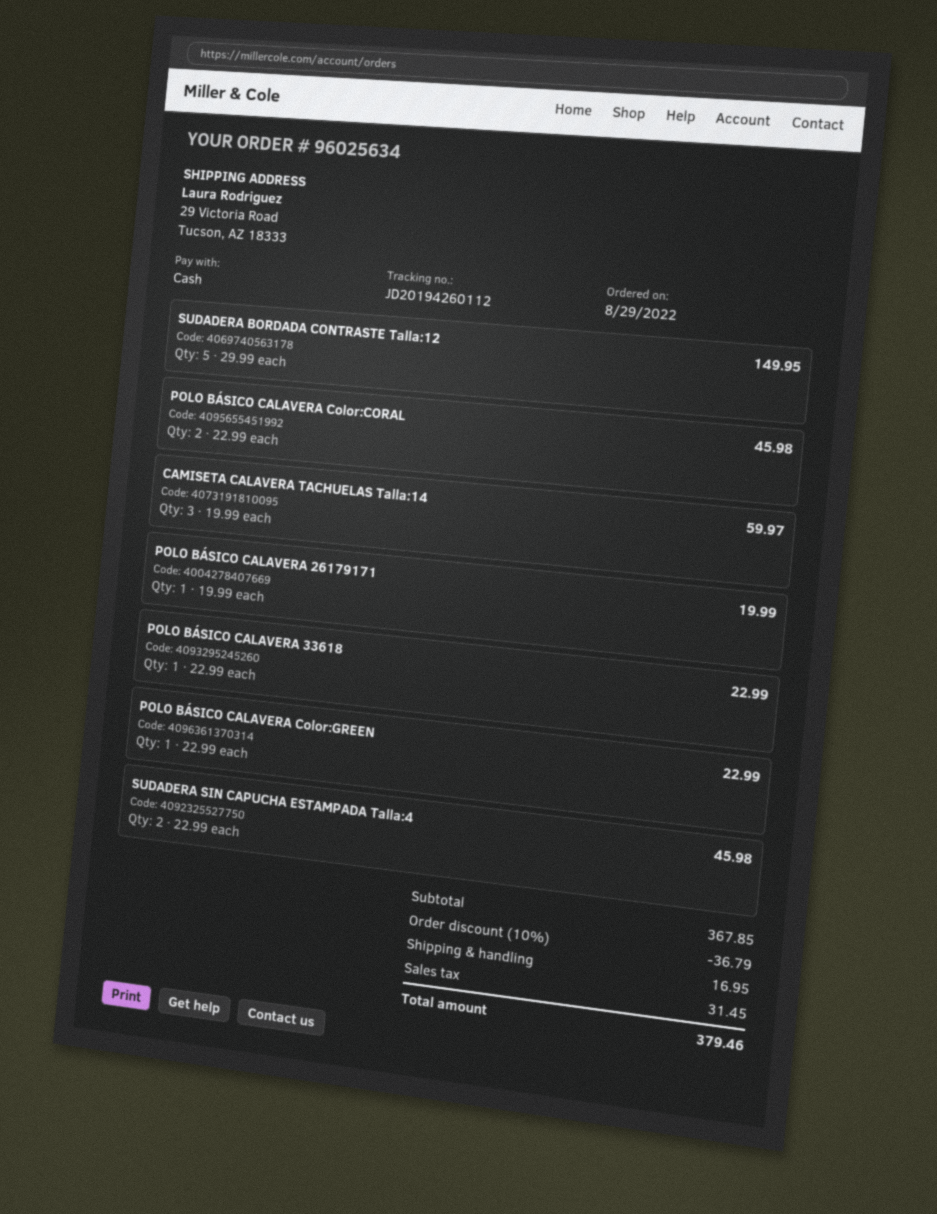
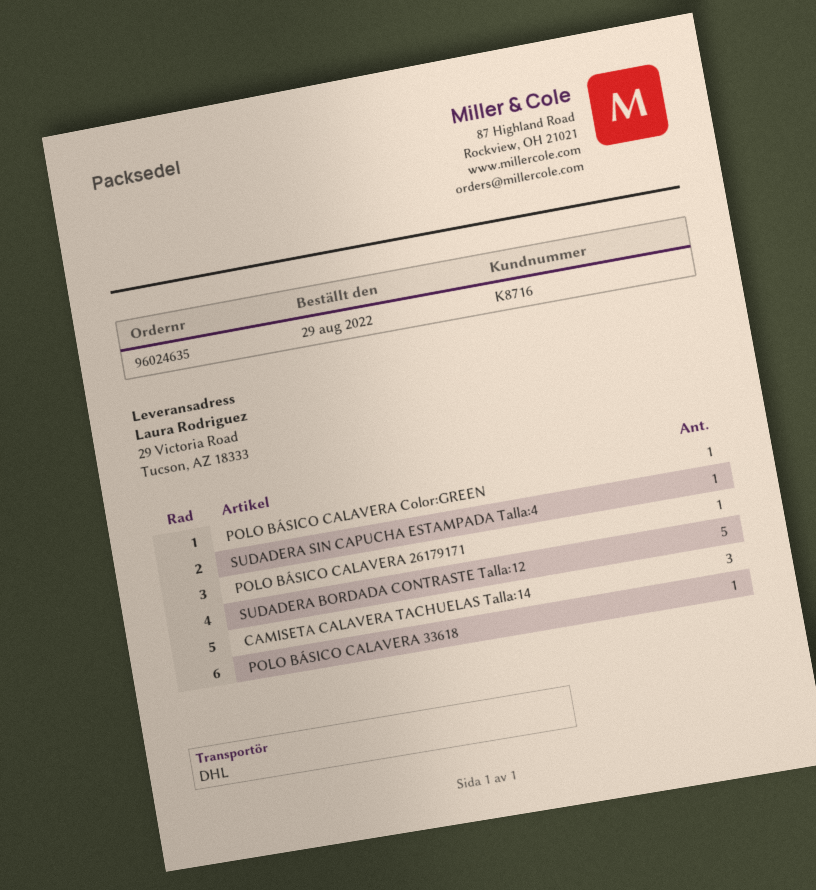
order number: 96025634 -> 96024635
POLO BÁSICO CALAVERA Color:CORAL: 2 -> none
SUDADERA SIN CAPUCHA ESTAMPADA Talla:4: 2 -> 1

